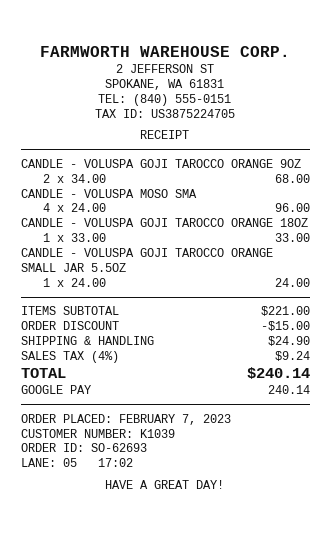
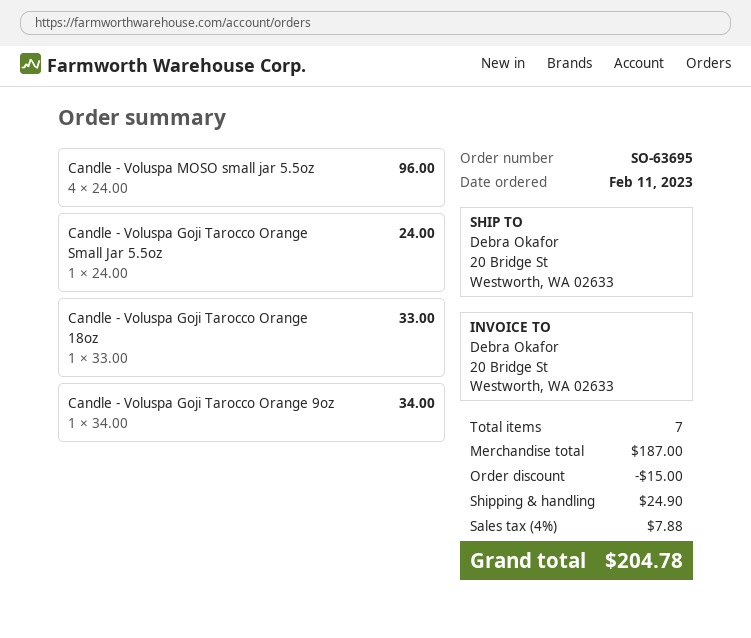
order number: SO-62693 -> SO-63695
order date: 2023-02-07 -> 2023-02-11
CANDLE - VOLUSPA GOJI TAROCCO ORANGE 9OZ: 2 x 34.00 = 68.00 -> 1 x 34.00 = 34.00
subtotal: 221.00 -> 187.00
tax: 4% = 9.24 -> 4% = 7.88
total: 240.14 -> 204.78

